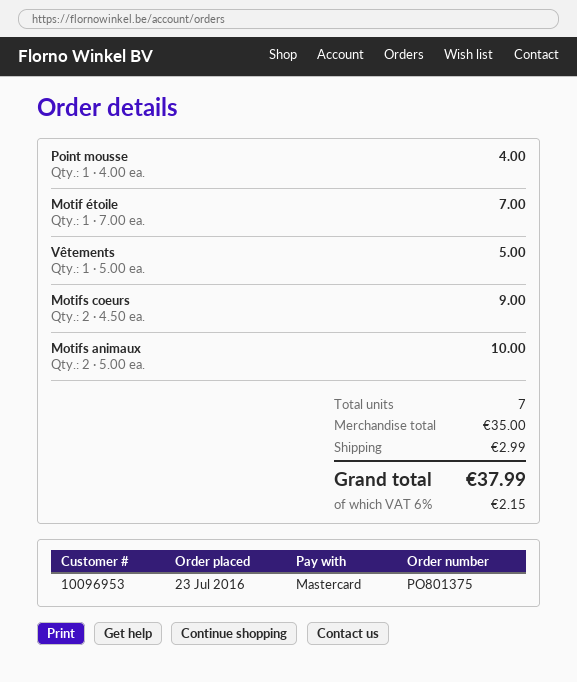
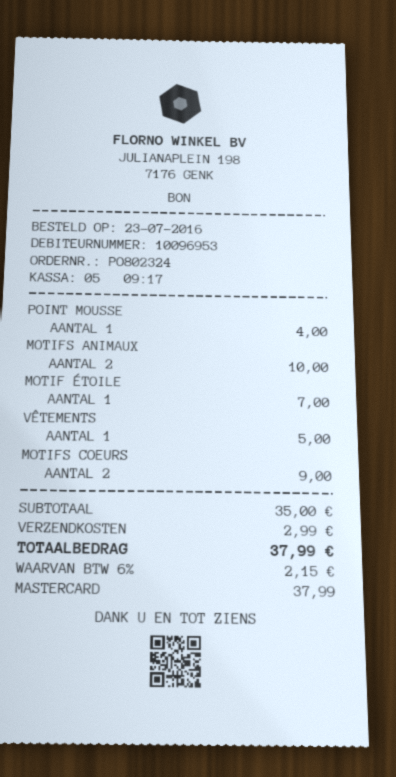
order number: PO801375 -> PO802324

